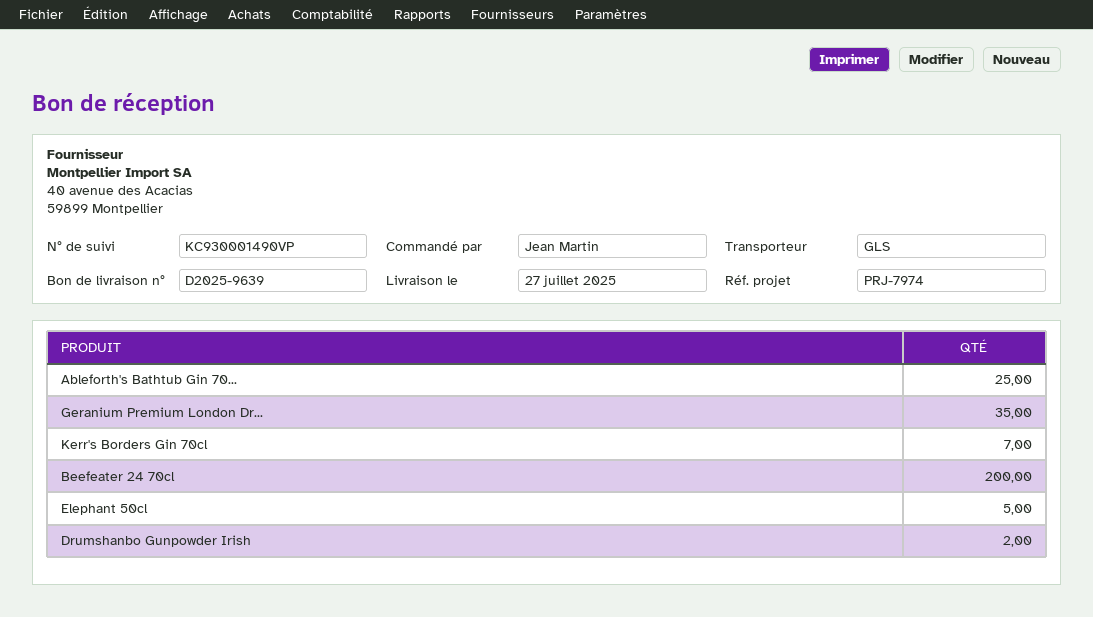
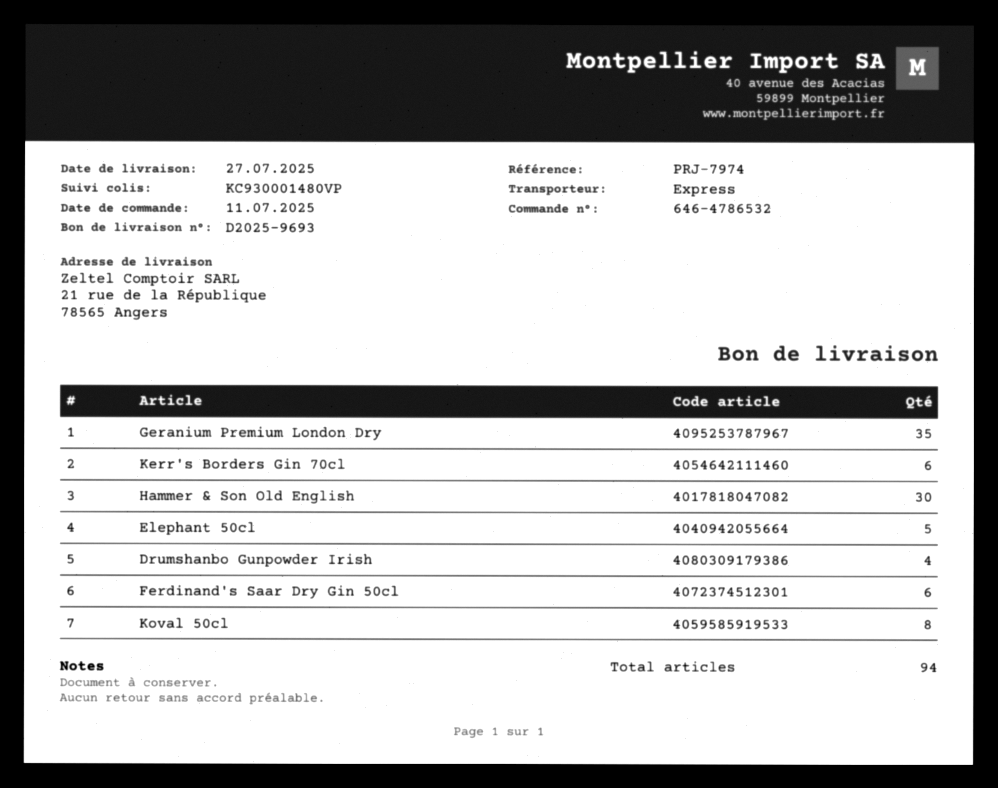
delivery note number: D2025-9639 -> D2025-9693
shipping method: GLS -> express
tracking number: KC930001490VP -> KC930001480VP
Ableforth's Bathtub Gin 70...: 25 -> none
Kerr's Borders Gin 70cl: 7 -> 6
Beefeater 24 70cl: 200 -> none
Drumshanbo Gunpowder Irish: 2 -> 4
Hammer & Son Old English: none -> 30
Ferdinand's Saar Dry Gin 50cl: none -> 6
Koval 50cl: none -> 8

